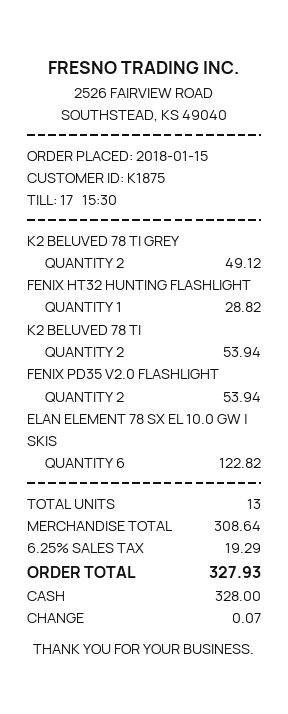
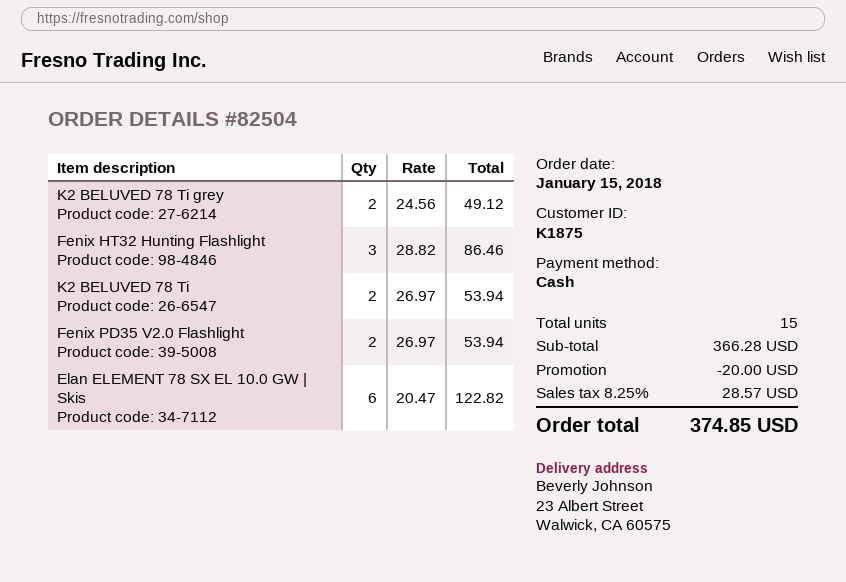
FENIX HT32 HUNTING FLASHLIGHT: 1 for 28.82 -> 3 for 86.46
total quantity: 13 -> 15
subtotal: 308.64 -> 366.28
discount: none -> 20.00
tax: 6.25% = 19.29 -> 8.25% = 28.57
total: 327.93 -> 374.85

